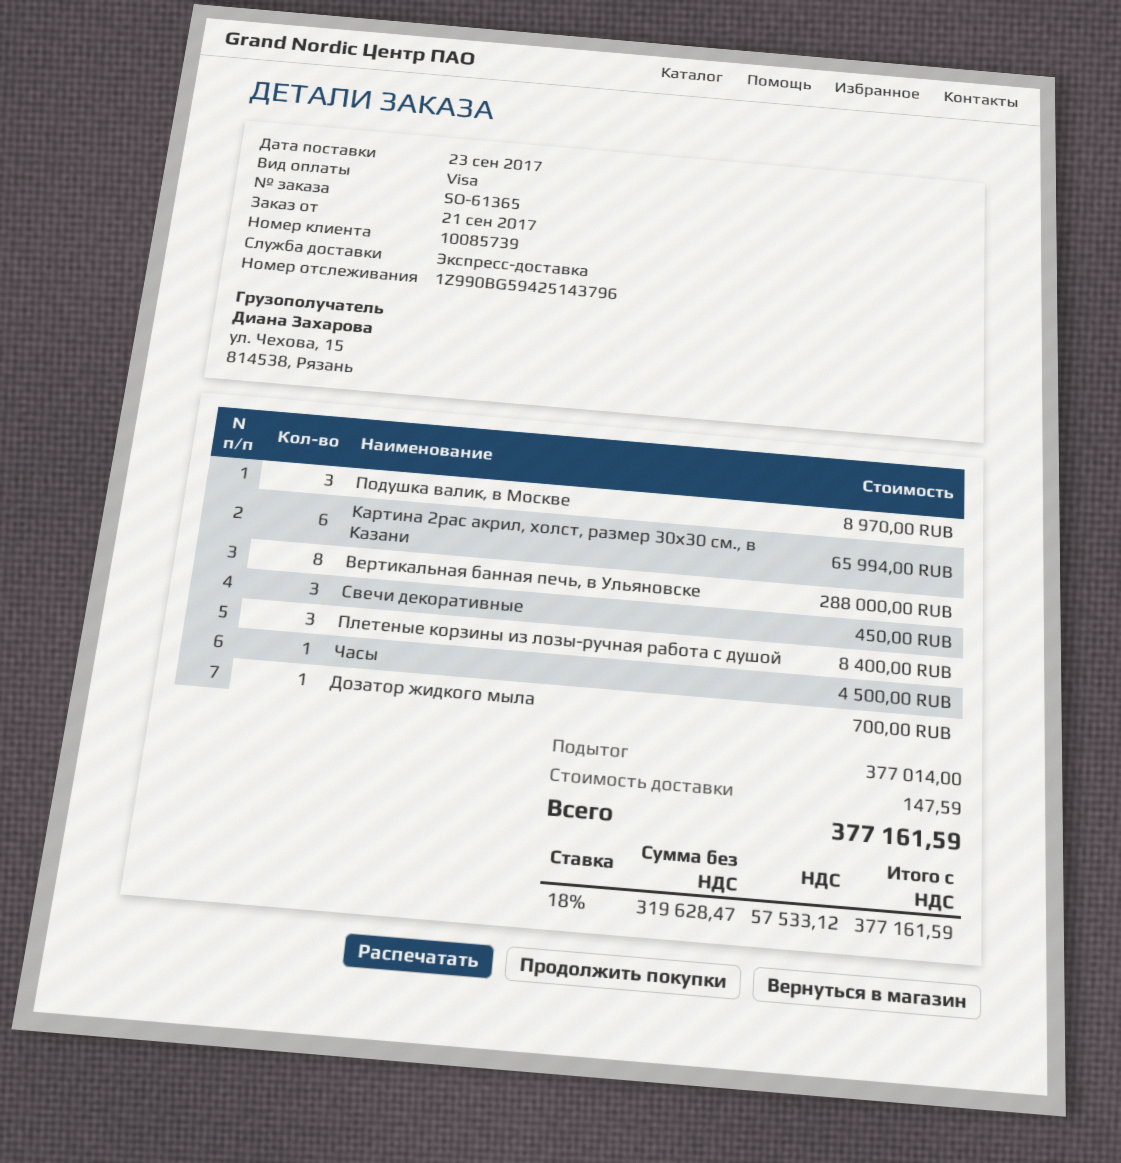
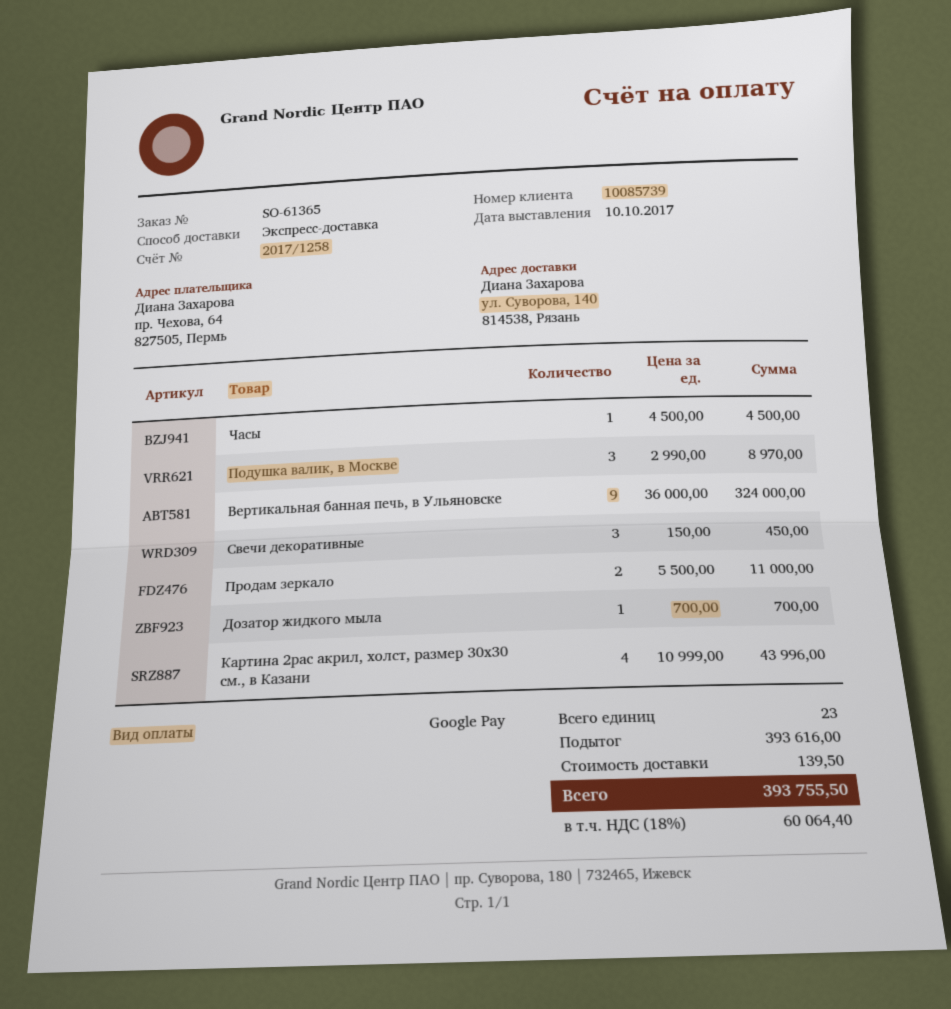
payment method: Visa -> Google Pay
ship to: ул. Чехова, 15, 814538, Рязань -> ул. Суворова, 140, 814538, Рязань
Картина 2pac акрил, холст, размер 30х30 см., в Казани: 6 for 65994.00 -> 4 for 43996.00
Вертикальная банная печь, в Ульяновске: 8 for 288000.00 -> 9 for 324000.00
Плетеные корзины из лозы-ручная работа с душой: 3 for 8400.00 -> none
Продам зеркало: none -> 2 for 11000.00
subtotal: 377014.00 -> 393616.00
shipping: 147.59 -> 139.50
tax: 18% = 57533.12 -> 18% = 60064.40
total: 377161.59 -> 393755.50

